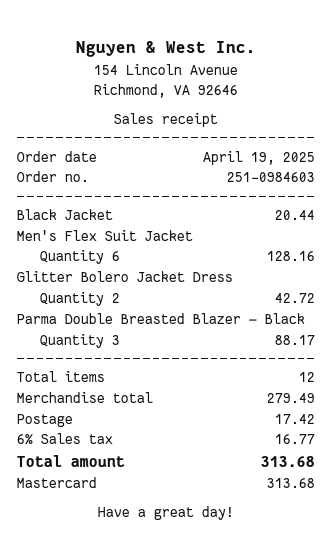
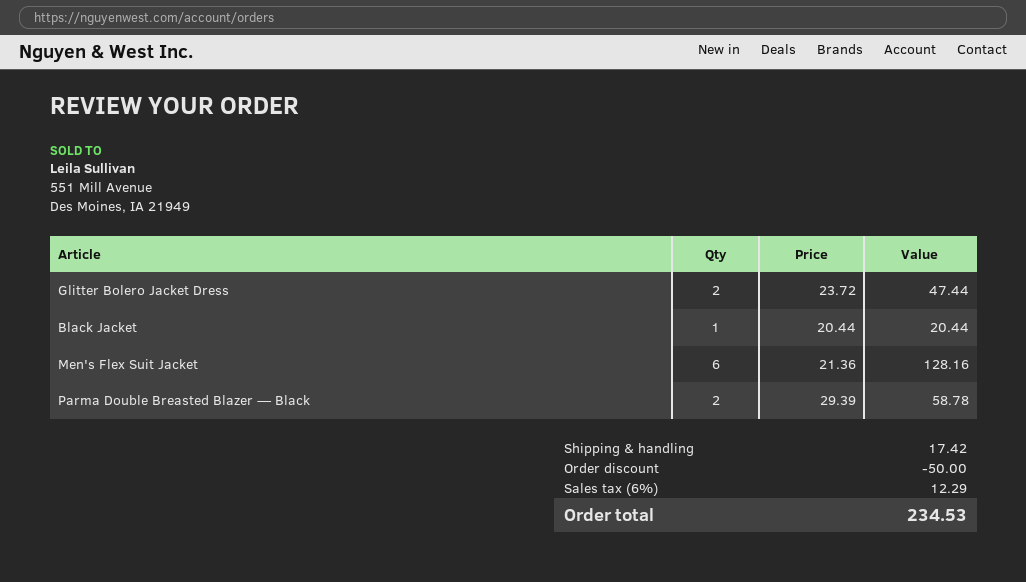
Glitter Bolero Jacket Dress: 2 for 42.72 -> 2 for 47.44
Parma Double Breasted Blazer — Black: 3 for 88.17 -> 2 for 58.78
discount: none -> 50.00
tax: 6% = 16.77 -> 6% = 12.29
total: 313.68 -> 234.53

